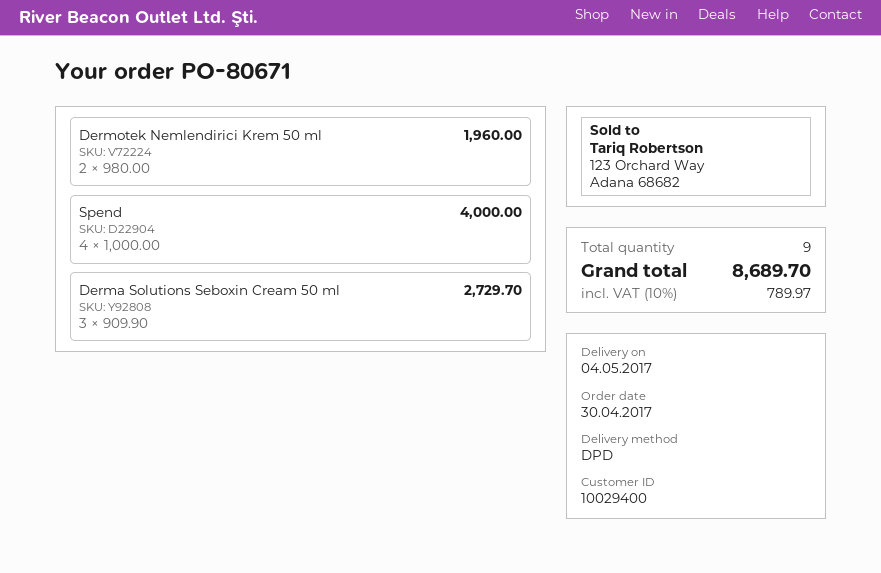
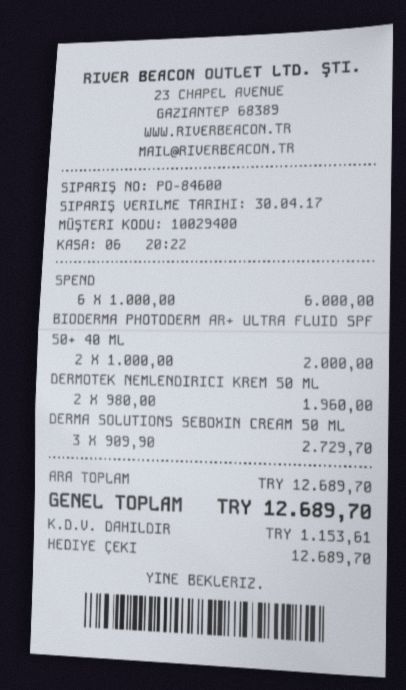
order number: PO-80671 -> PO-84600
Spend: 4 x 1000.00 = 4000.00 -> 6 x 1000.00 = 6000.00
BIODERMA PHOTODERM AR+ ULTRA FLUID SPF 50+ 40 ML: none -> 2 x 1000.00 = 2000.00
tax: 789.97 -> 1153.61
total: 8689.70 -> 12689.70

